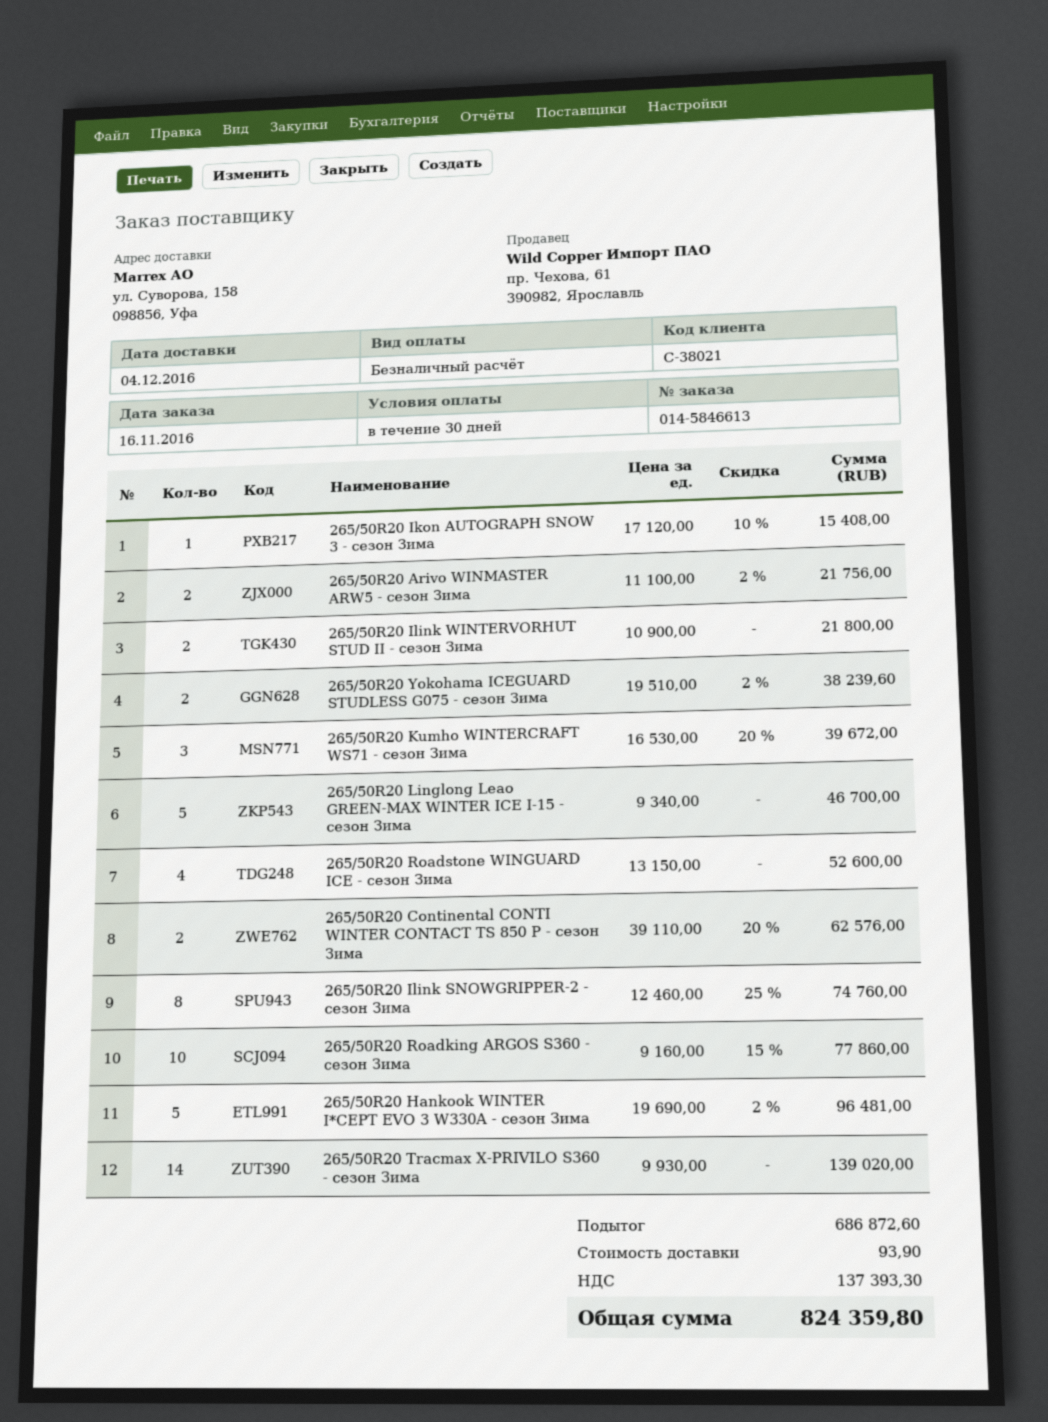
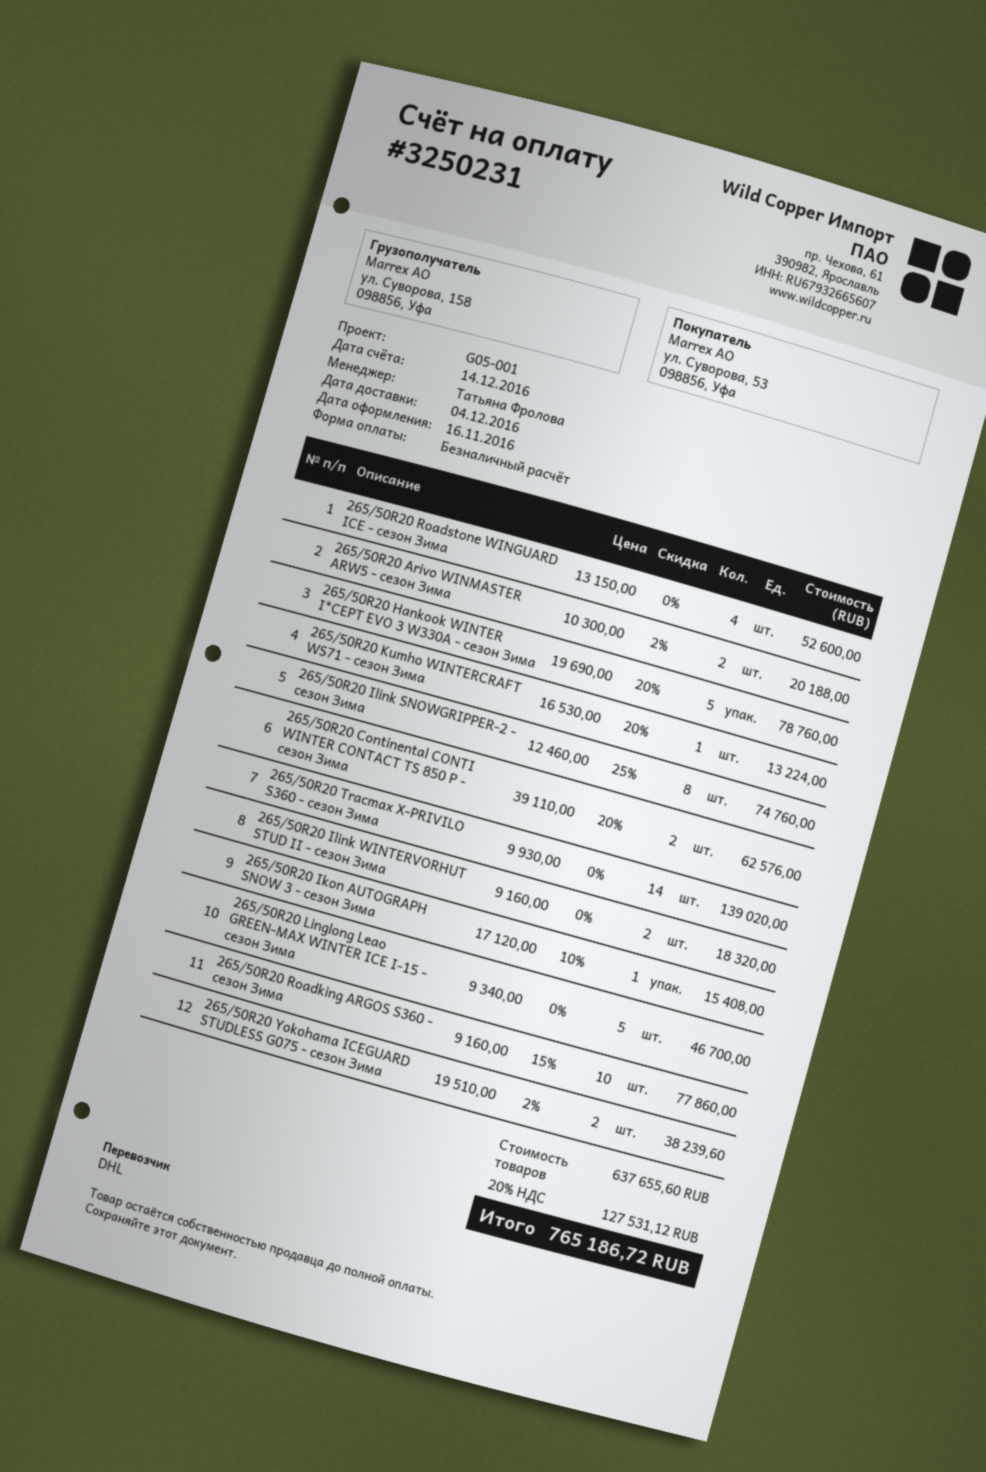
265/50R20 Arivo WINMASTER ARW5 - сезон Зима: 2 x 11100.00 - 2% = 21756.00 -> 2 x 10300.00 - 2% = 20188.00
265/50R20 Ilink WINTERVORHUT STUD II - сезон Зима: 2 x 10900.00 = 21800.00 -> 2 x 9160.00 = 18320.00
265/50R20 Kumho WINTERCRAFT WS71 - сезон Зима: 3 x 16530.00 - 20% = 39672.00 -> 1 x 16530.00 - 20% = 13224.00
265/50R20 Hankook WINTER I*CEPT EVO 3 W330A - сезон Зима: 5 x 19690.00 - 2% = 96481.00 -> 5 x 19690.00 - 20% = 78760.00
subtotal: 686872.60 -> 637655.60
shipping: 93.90 -> none
tax: 137393.30 -> 127531.12
total: 824359.80 -> 765186.72

